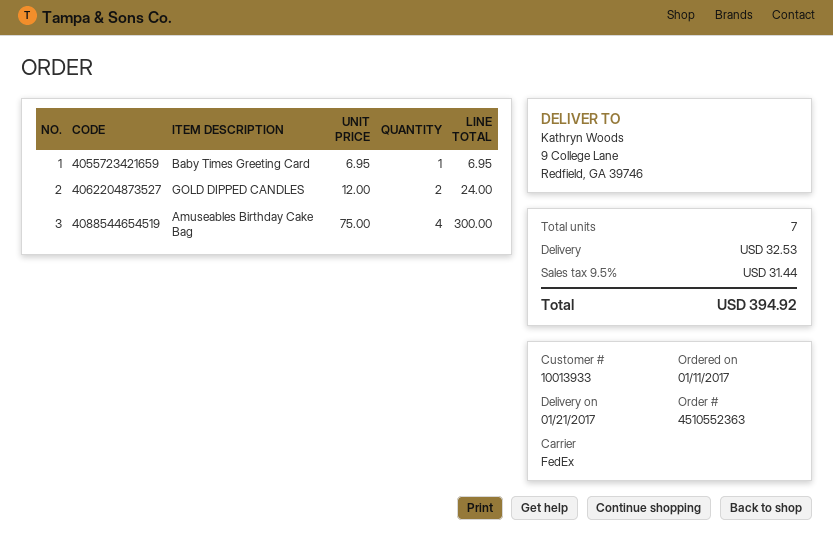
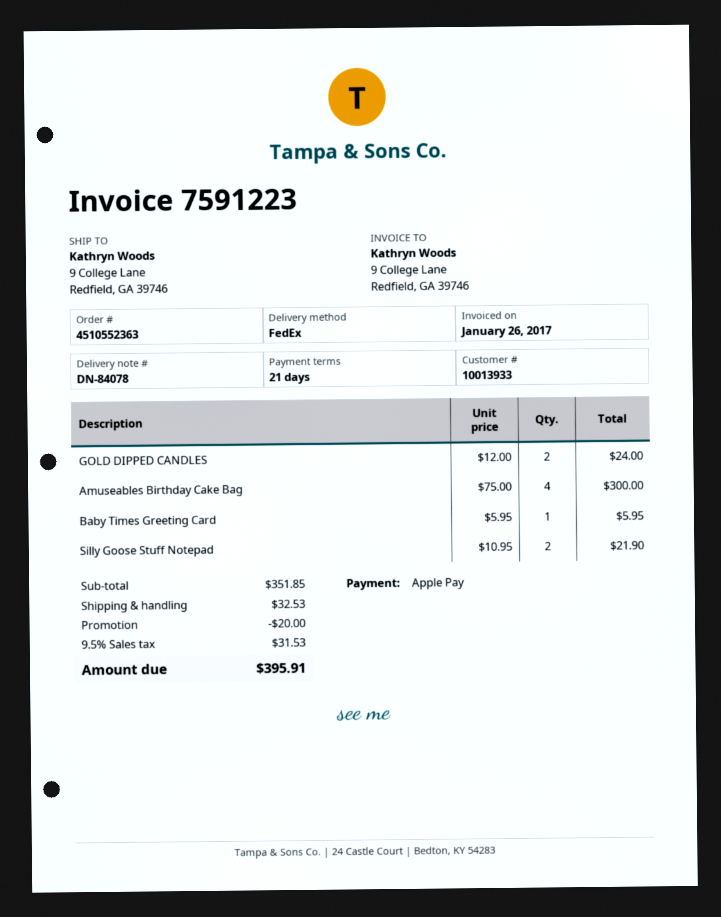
Baby Times Greeting Card: 1 x 6.95 = 6.95 -> 1 x 5.95 = 5.95
Silly Goose Stuff Notepad: none -> 2 x 10.95 = 21.90
discount: none -> 20.00
tax: 9.5% = 31.44 -> 9.5% = 31.53
total: 394.92 -> 395.91

